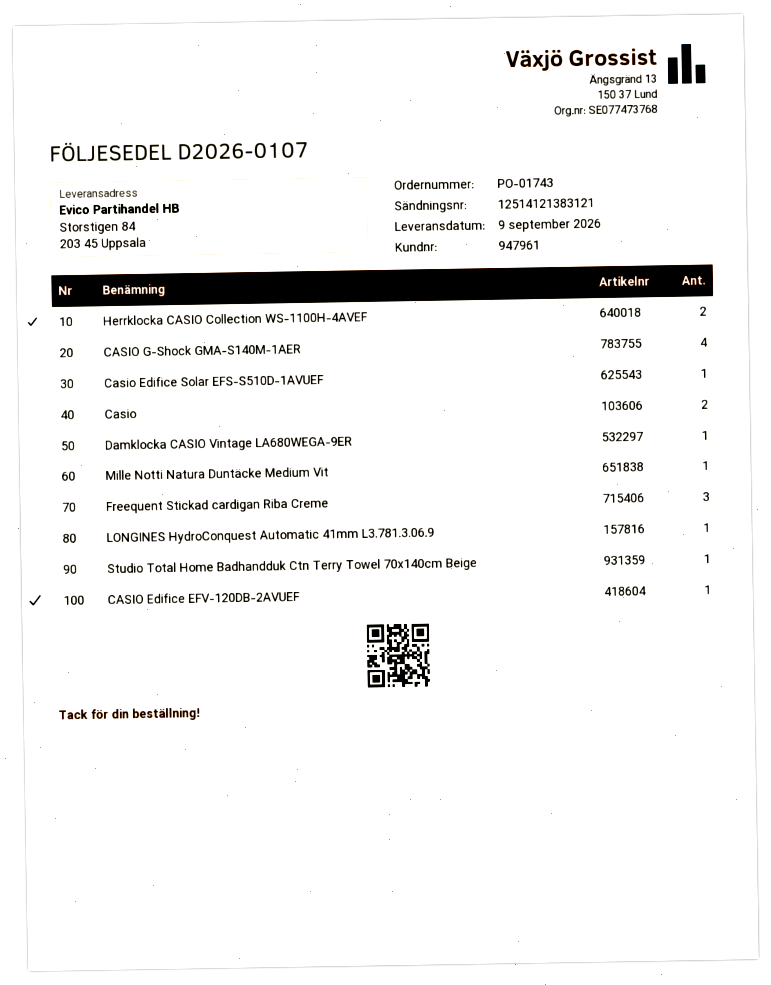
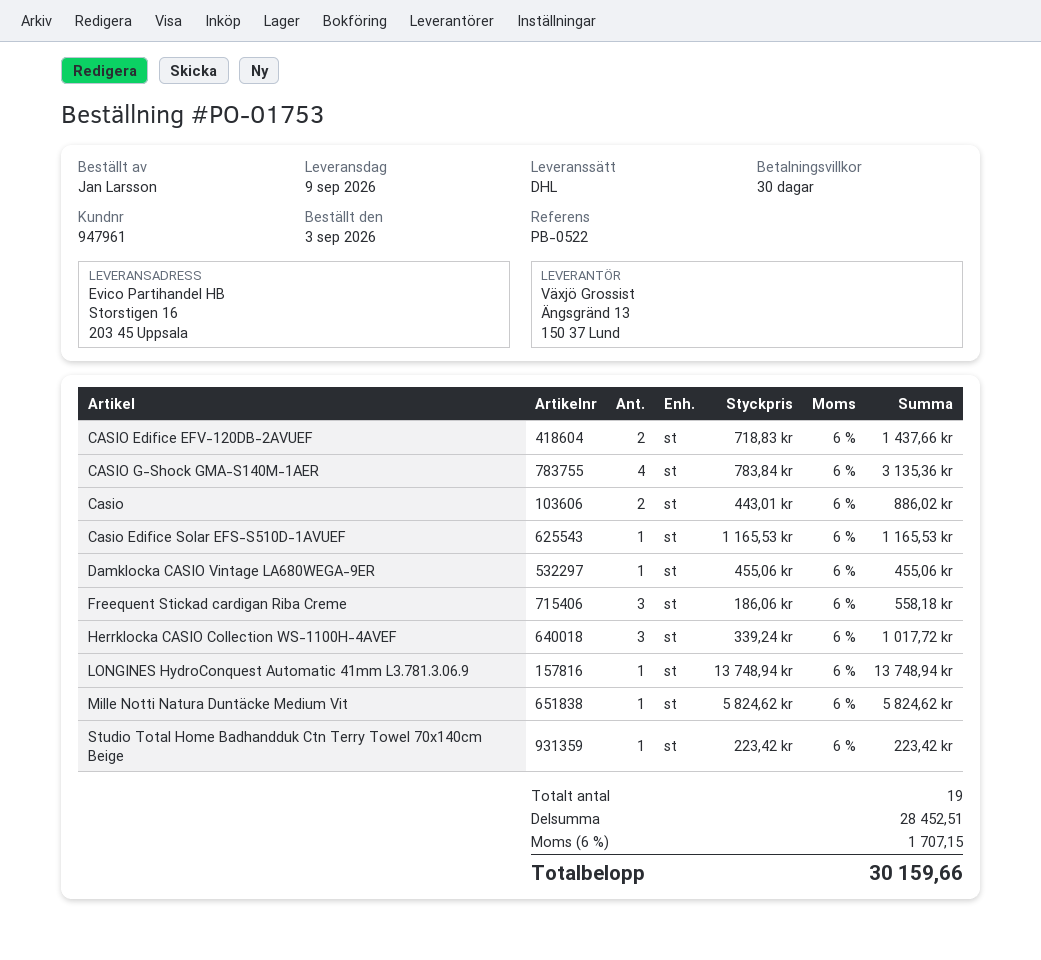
order number: PO-01743 -> PO-01753
ship to: Storstigen 84, 203 45 Uppsala -> Storstigen 16, 203 45 Uppsala
Herrklocka CASIO Collection WS-1100H-4AVEF: 2 -> 3
CASIO Edifice EFV-120DB-2AVUEF: 1 -> 2

